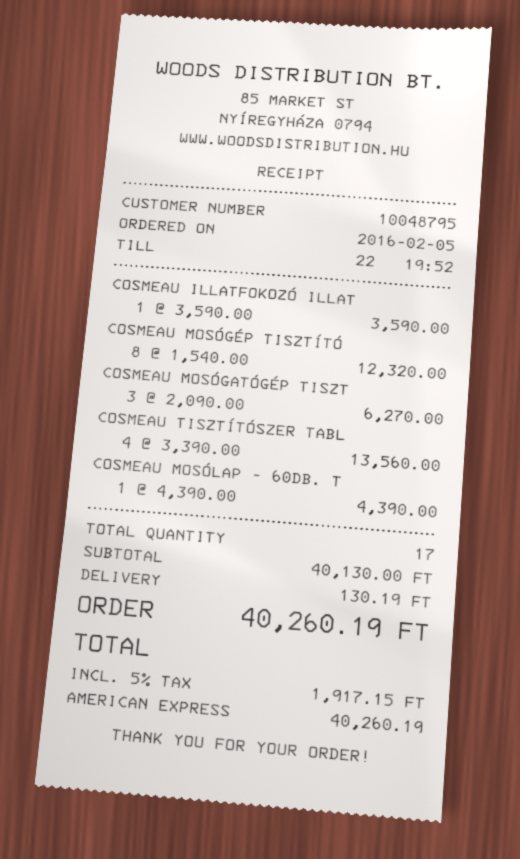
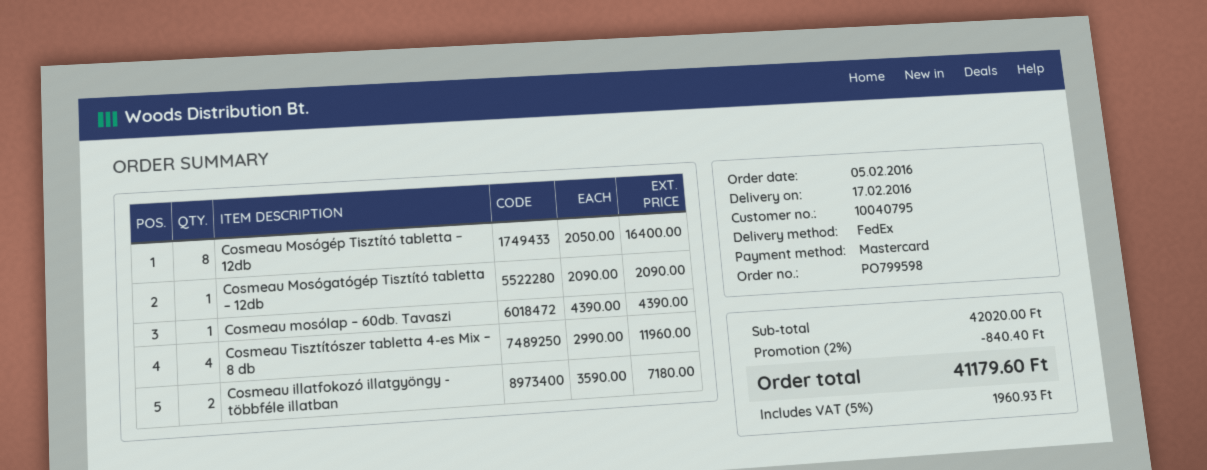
customer number: 10048795 -> 10040795
payment method: American Express -> Mastercard
COSMEAU ILLATFOKOZÓ ILLAT: 1 x 3590.00 = 3590.00 -> 2 x 3590.00 = 7180.00
COSMEAU MOSÓGÉP TISZTÍTÓ: 8 x 1540.00 = 12320.00 -> 8 x 2050.00 = 16400.00
COSMEAU MOSÓGATÓGÉP TISZT: 3 x 2090.00 = 6270.00 -> 1 x 2090.00 = 2090.00
COSMEAU TISZTÍTÓSZER TABL: 4 x 3390.00 = 13560.00 -> 4 x 2990.00 = 11960.00
subtotal: 40130.00 -> 42020.00
discount: none -> 2% = 840.40
shipping: 130.19 -> none
tax: 5% = 1917.15 -> 5% = 1960.93
total: 40260.19 -> 41179.60

